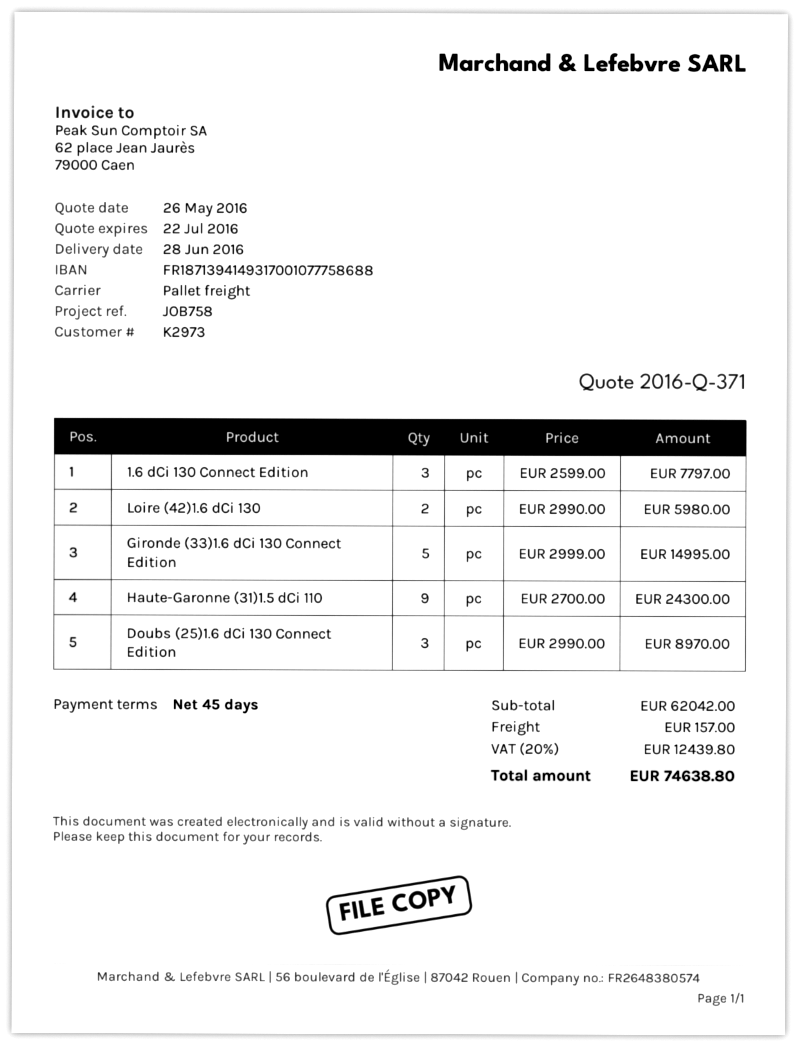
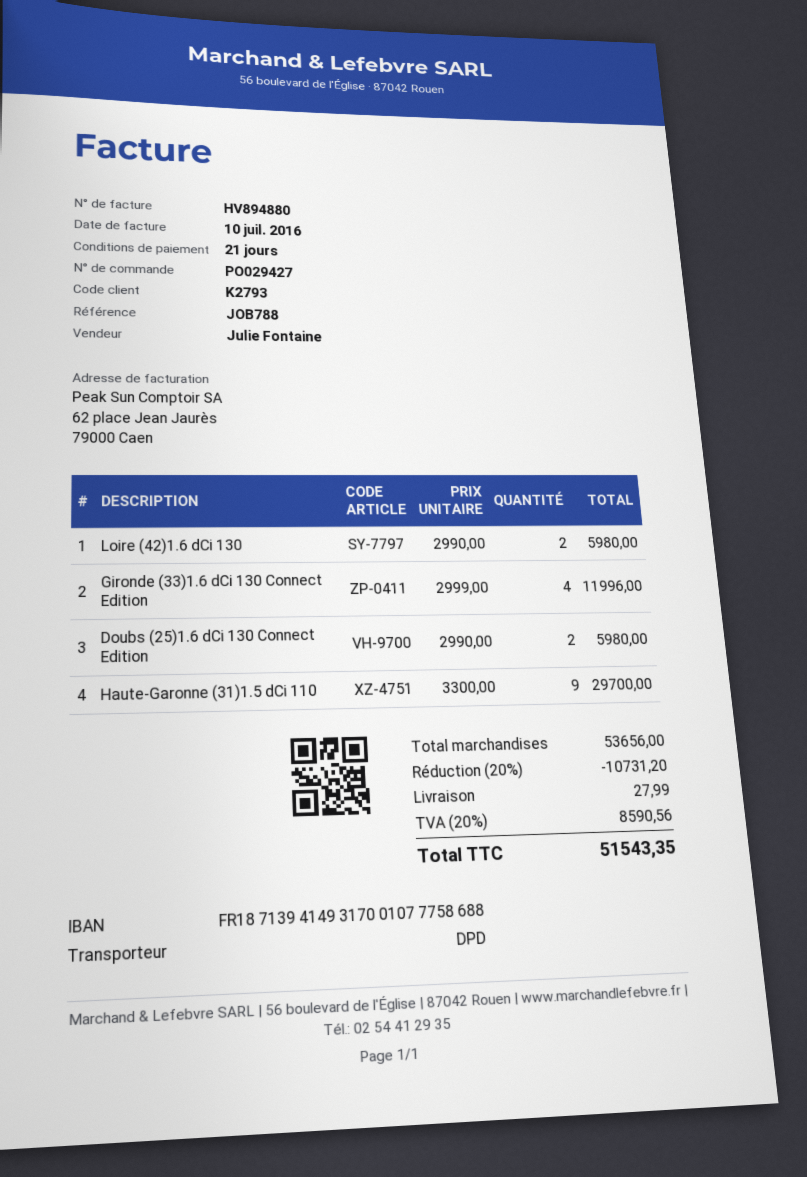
payment terms: 45 days -> 21 days
customer number: K2973 -> K2793
reference: JOB758 -> JOB788
shipping method: pallet freight -> DPD
1.6 dCi 130 Connect Edition: 3 x 2599.00 = 7797.00 -> none
Gironde (33)1.6 dCi 130 Connect Edition: 5 x 2999.00 = 14995.00 -> 4 x 2999.00 = 11996.00
Haute-Garonne (31)1.5 dCi 110: 9 x 2700.00 = 24300.00 -> 9 x 3300.00 = 29700.00
Doubs (25)1.6 dCi 130 Connect Edition: 3 x 2990.00 = 8970.00 -> 2 x 2990.00 = 5980.00
subtotal: 62042.00 -> 53656.00
discount: none -> 20% = 10731.20
shipping: 157.00 -> 27.99
tax: 20% = 12439.80 -> 20% = 8590.56
total: 74638.80 -> 51543.35

